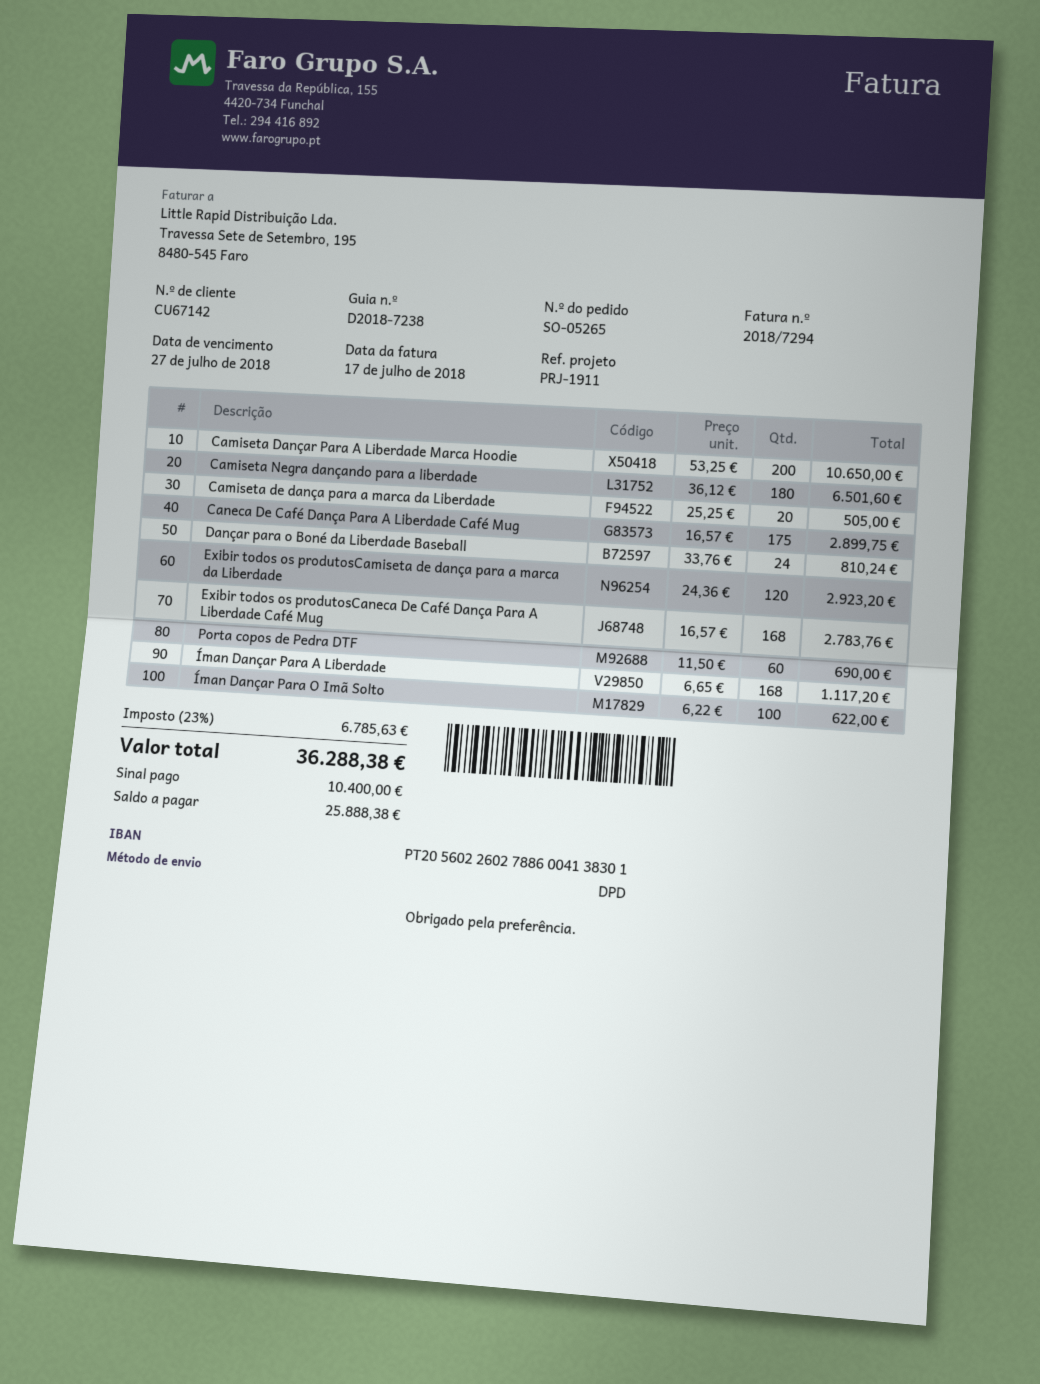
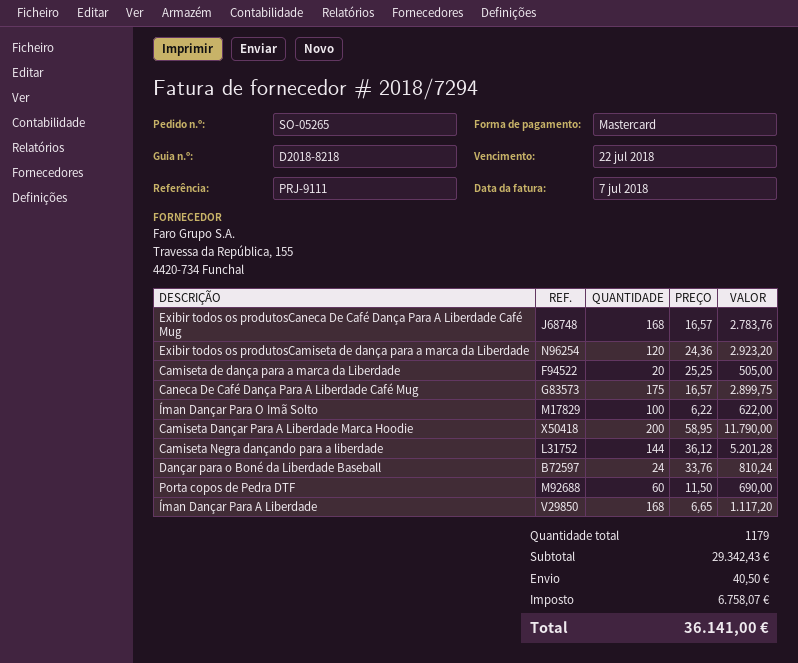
delivery note number: D2018-7238 -> D2018-8218
invoice date: 2018-07-17 -> 2018-07-07
due date: 2018-07-27 -> 2018-07-22
reference: PRJ-1911 -> PRJ-9111
Camiseta Dançar Para A Liberdade Marca Hoodie: 200 x 53.25 = 10650.00 -> 200 x 58.95 = 11790.00
Camiseta Negra dançando para a liberdade: 180 x 36.12 = 6501.60 -> 144 x 36.12 = 5201.28
shipping: none -> 40.50
tax: 6785.63 -> 6758.07
total: 36288.38 -> 36141.00

